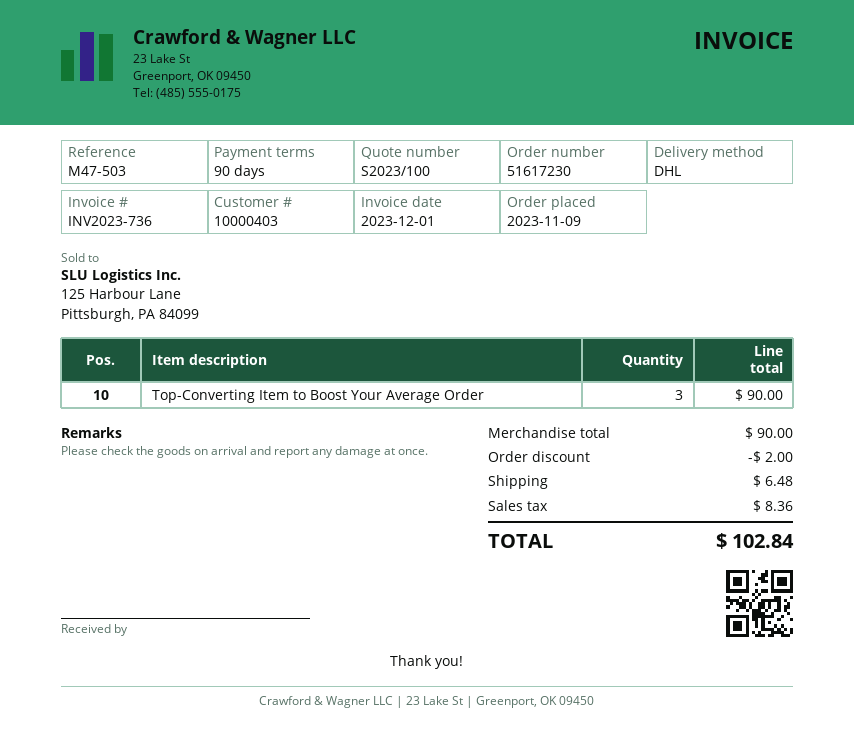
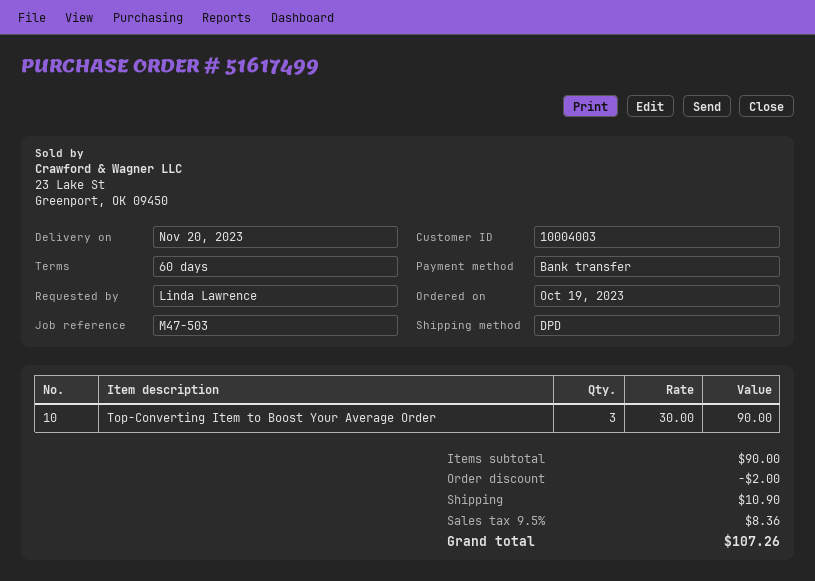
order number: 51617230 -> 51617499
order date: 2023-11-09 -> 2023-10-19
payment terms: 90 days -> 60 days
customer number: 10000403 -> 10004003
shipping method: DHL -> DPD
shipping: 6.48 -> 10.90
total: 102.84 -> 107.26

